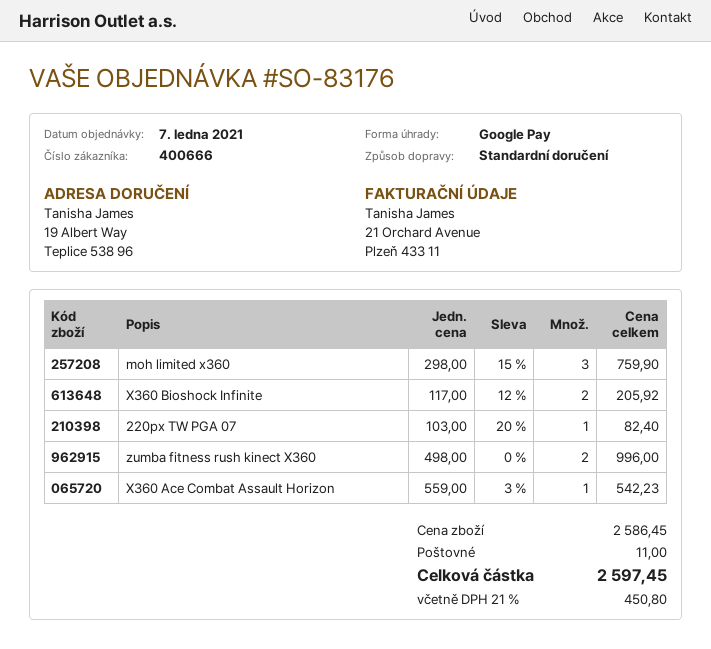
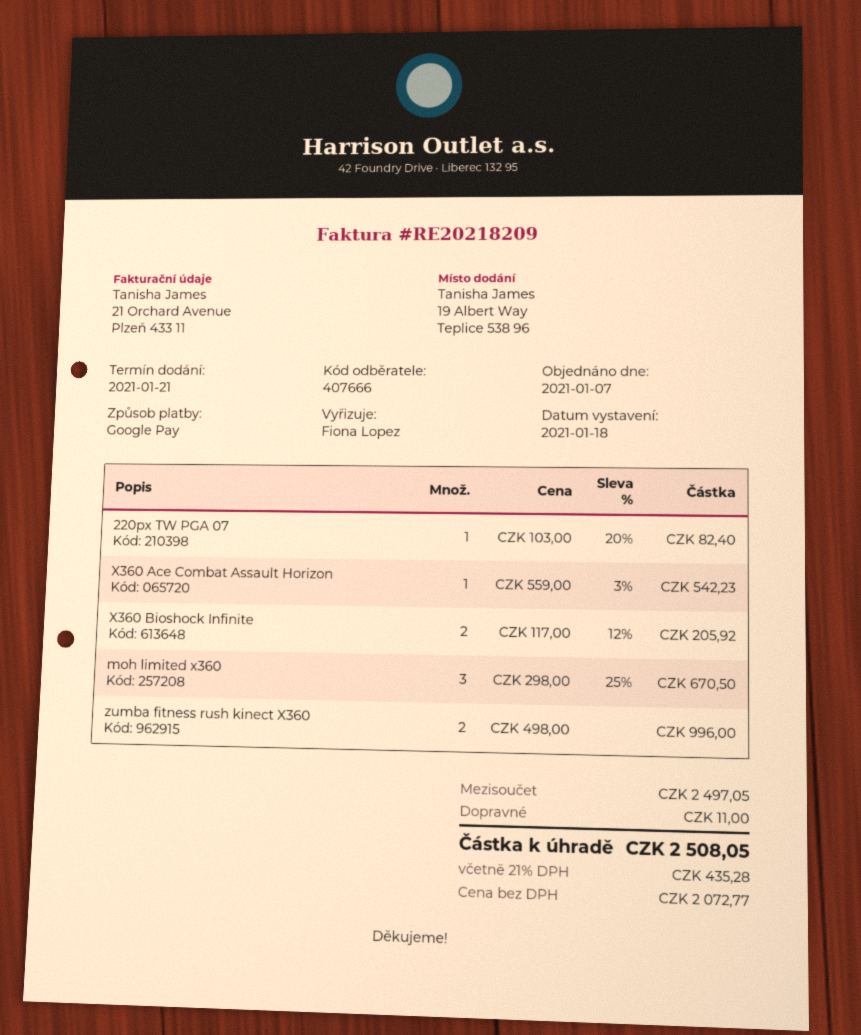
customer number: 400666 -> 407666
moh limited x360: 3 x 298.00 - 15% = 759.90 -> 3 x 298.00 - 25% = 670.50
subtotal: 2586.45 -> 2497.05
tax: 21% = 450.80 -> 21% = 435.28
total: 2597.45 -> 2508.05

